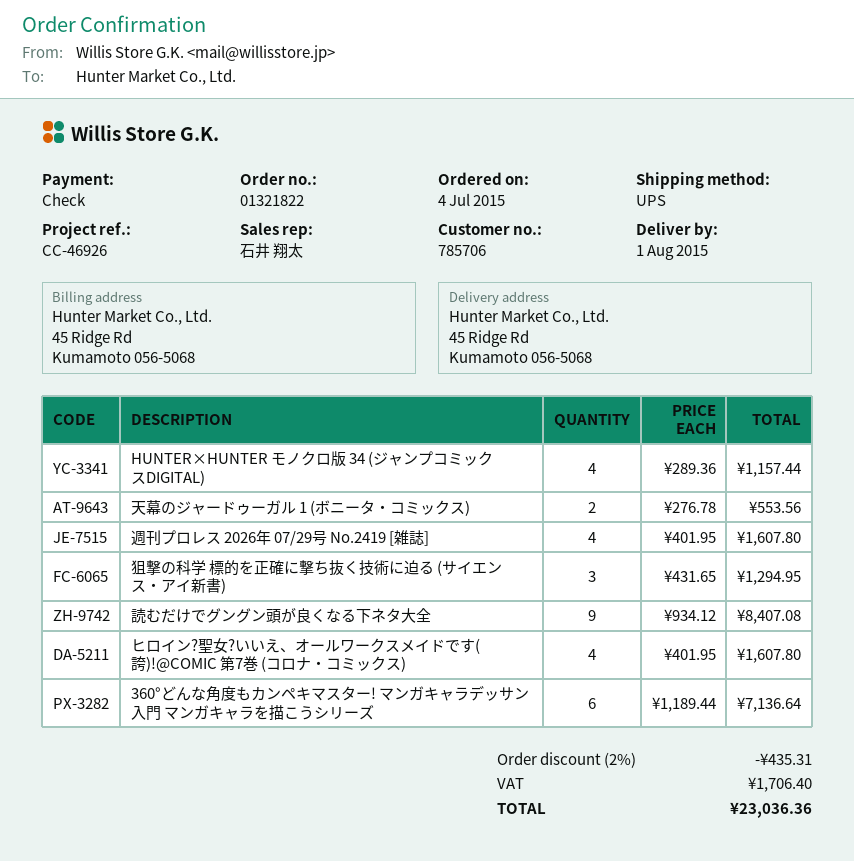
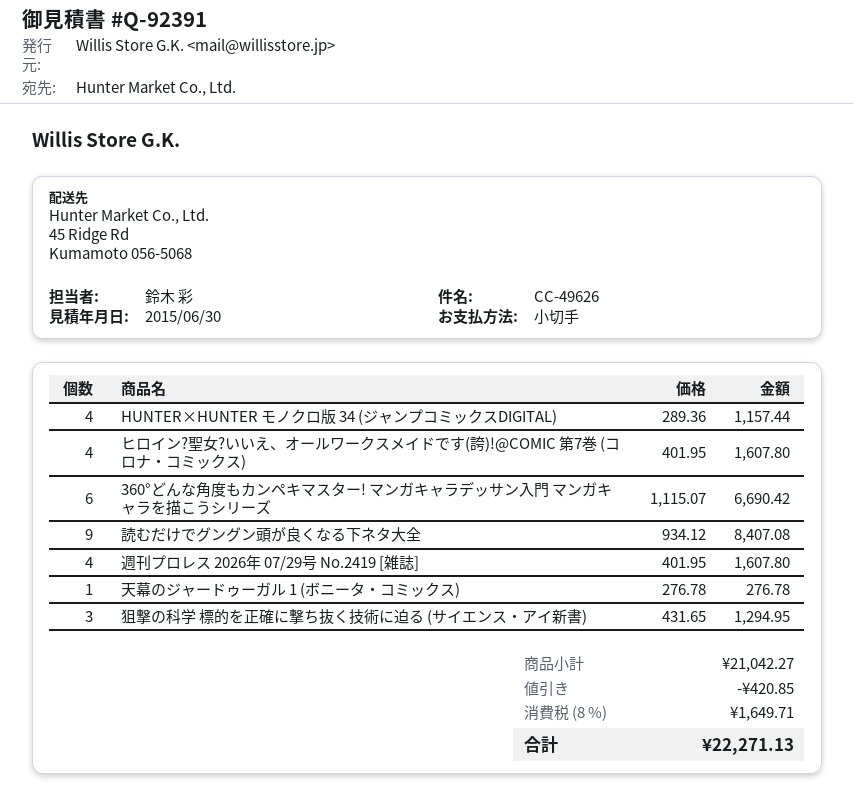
reference: CC-46926 -> CC-49626
sales rep: 石井 翔太 -> 鈴木 彩
天幕のジャードゥーガル 1 (ボニータ・コミックス): 2 x 276.78 = 553.56 -> 1 x 276.78 = 276.78
360°どんな角度もカンペキマスター! マンガキャラデッサン入門 マンガキャラを描こうシリーズ: 6 x 1189.44 = 7136.64 -> 6 x 1115.07 = 6690.42
discount: 435.31 -> 420.85
tax: 1706.40 -> 1649.71
total: 23036.36 -> 22271.13

